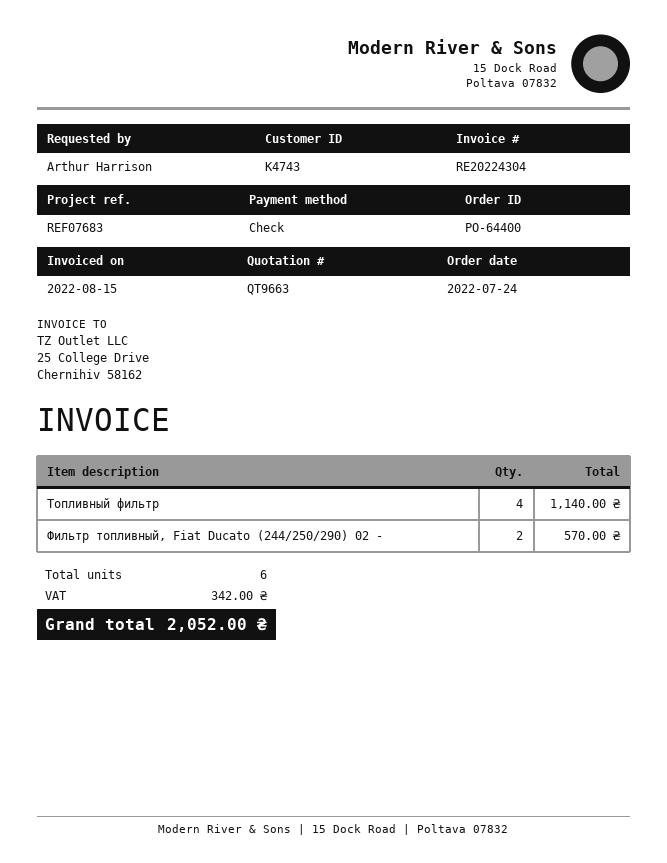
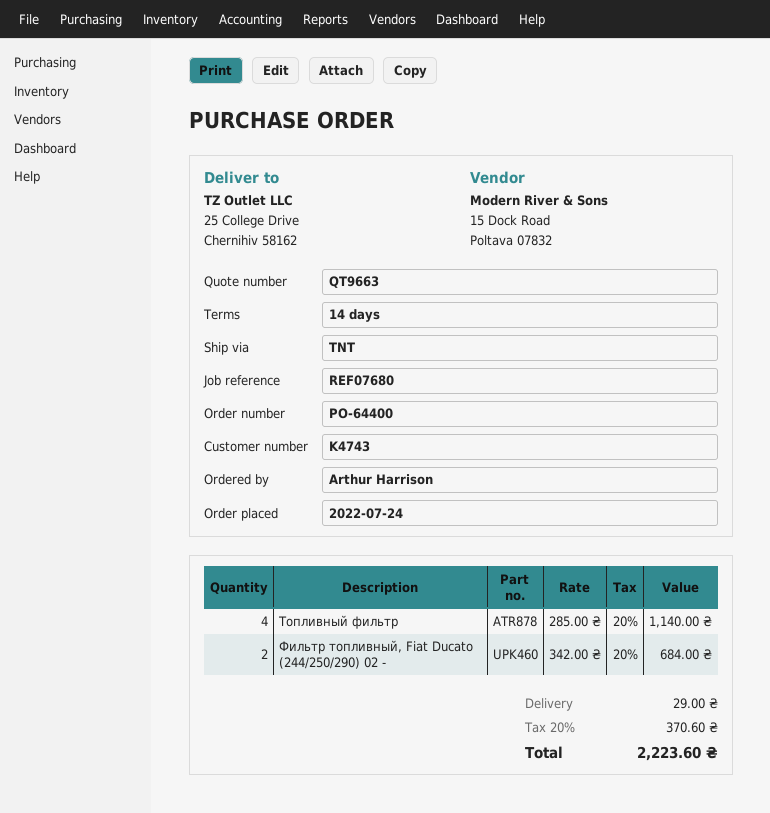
reference: REF07683 -> REF07680
Фильтр топливный, Fiat Ducato (244/250/290) 02 -: 2 for 570.00 -> 2 for 684.00
shipping: none -> 29.00
tax: 342.00 -> 370.60
total: 2052.00 -> 2223.60

